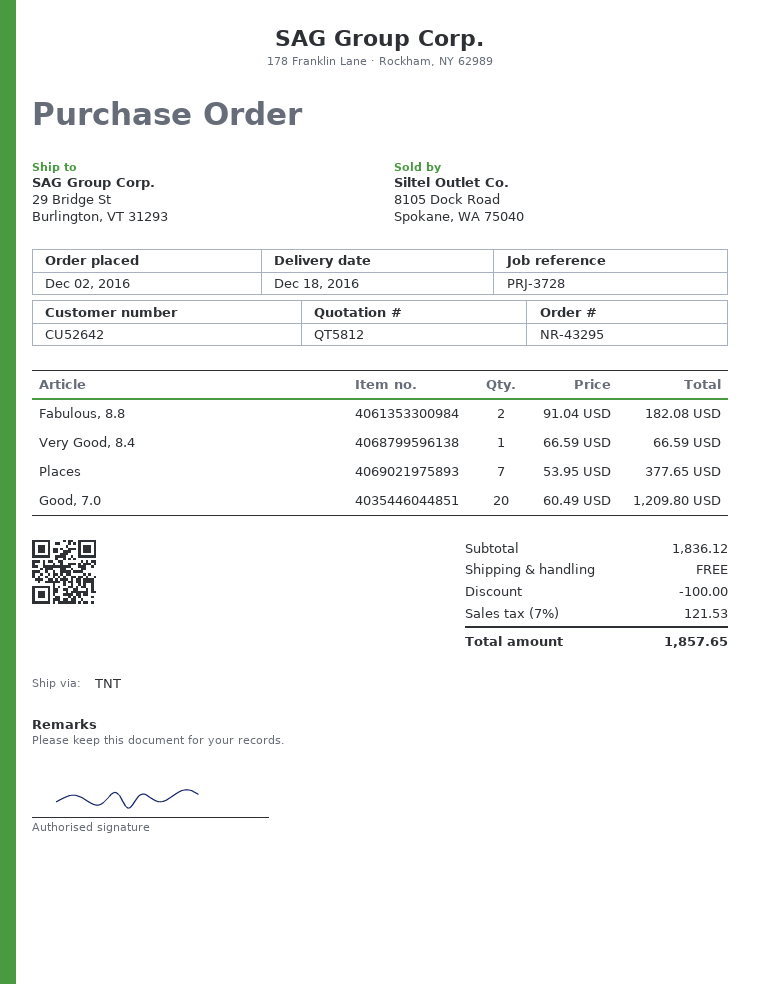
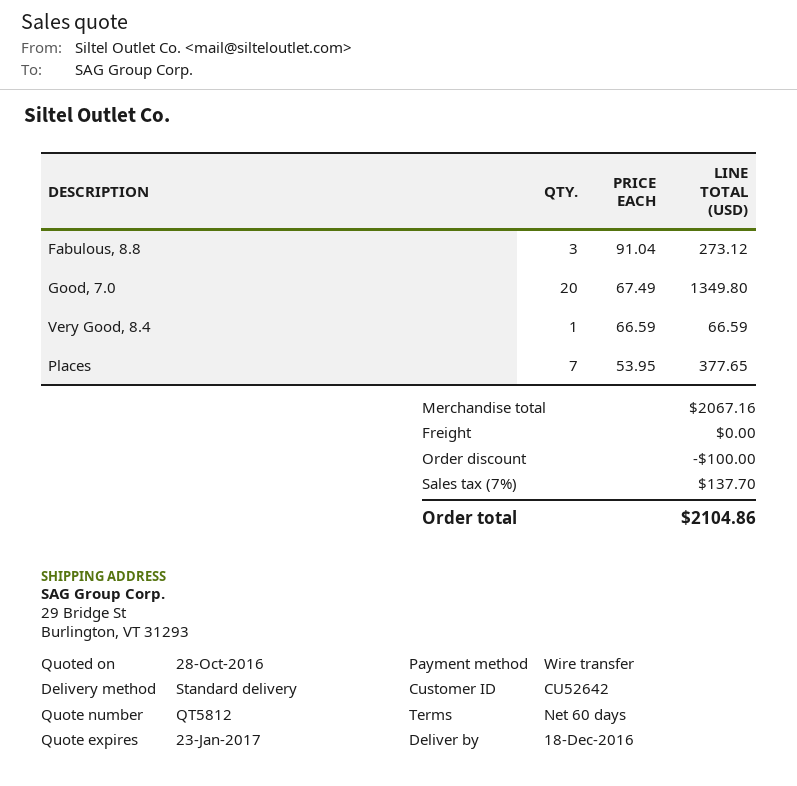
shipping method: TNT -> standard
Fabulous, 8.8: 2 x 91.04 = 182.08 -> 3 x 91.04 = 273.12
Good, 7.0: 20 x 60.49 = 1209.80 -> 20 x 67.49 = 1349.80
subtotal: 1836.12 -> 2067.16
tax: 7% = 121.53 -> 7% = 137.70
total: 1857.65 -> 2104.86

